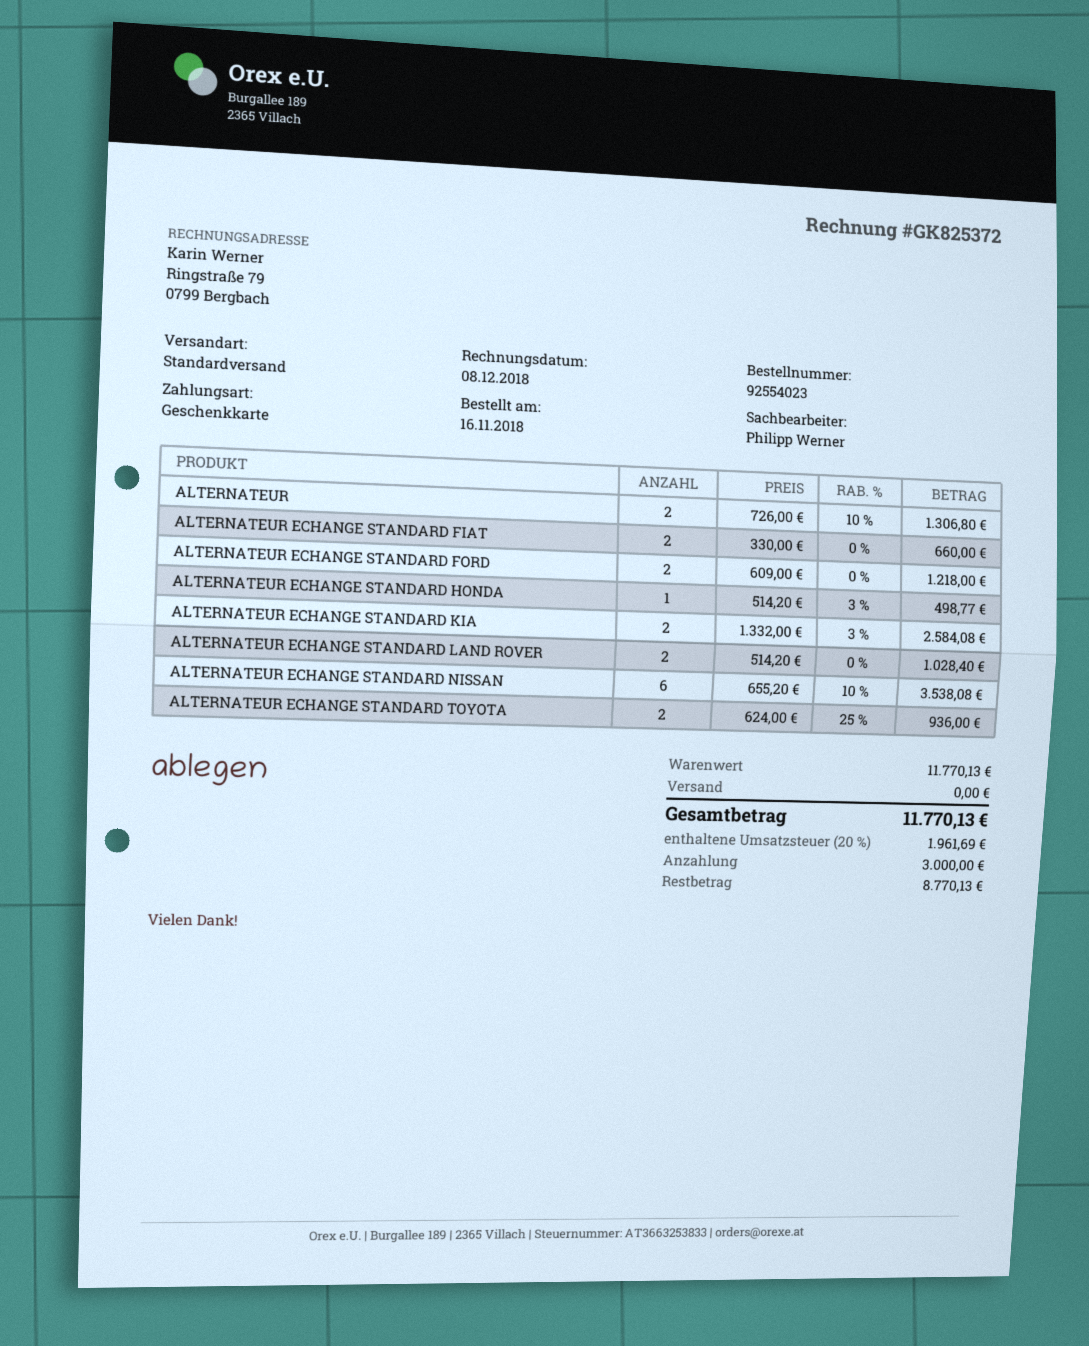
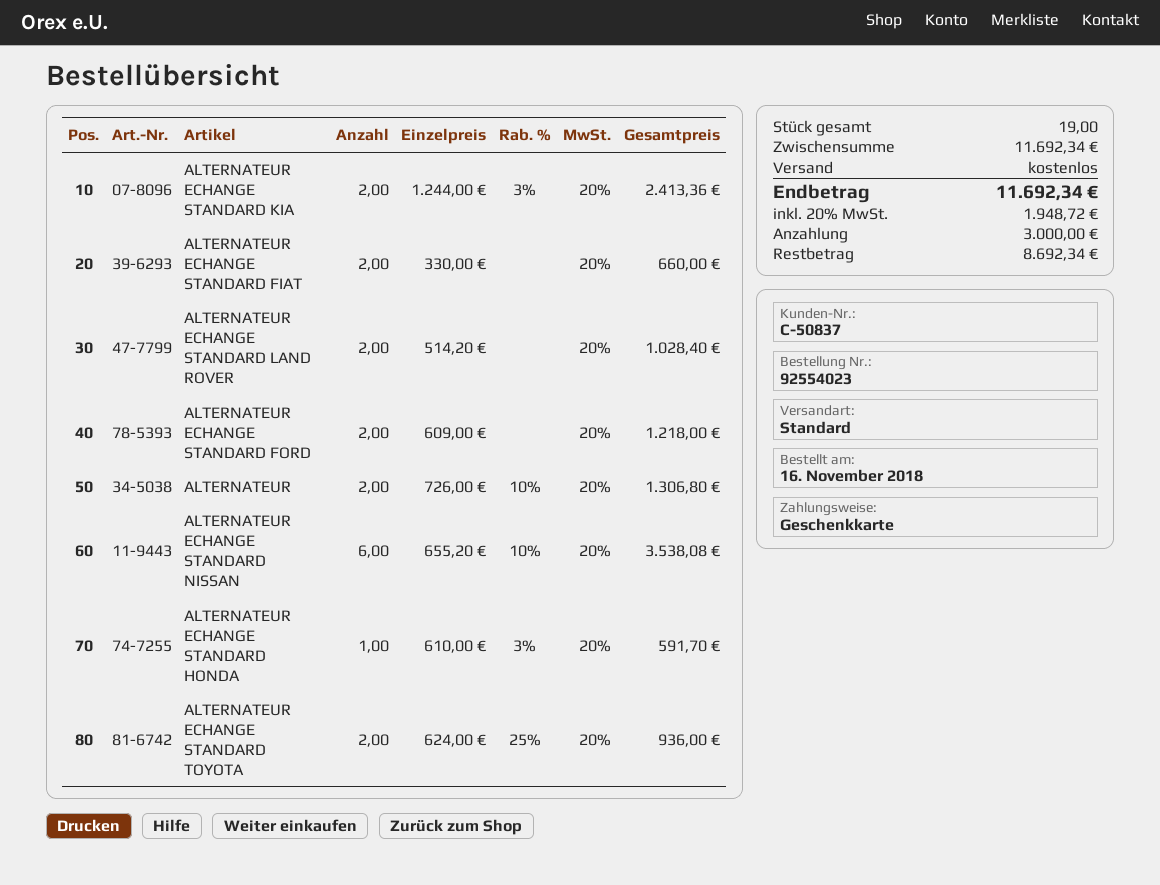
ALTERNATEUR ECHANGE STANDARD HONDA: 1 x 514.20 - 3% = 498.77 -> 1 x 610.00 - 3% = 591.70
ALTERNATEUR ECHANGE STANDARD KIA: 2 x 1332.00 - 3% = 2584.08 -> 2 x 1244.00 - 3% = 2413.36
subtotal: 11770.13 -> 11692.34
tax: 20% = 1961.69 -> 20% = 1948.72
total: 11770.13 -> 11692.34
balance: 8770.13 -> 8692.34

